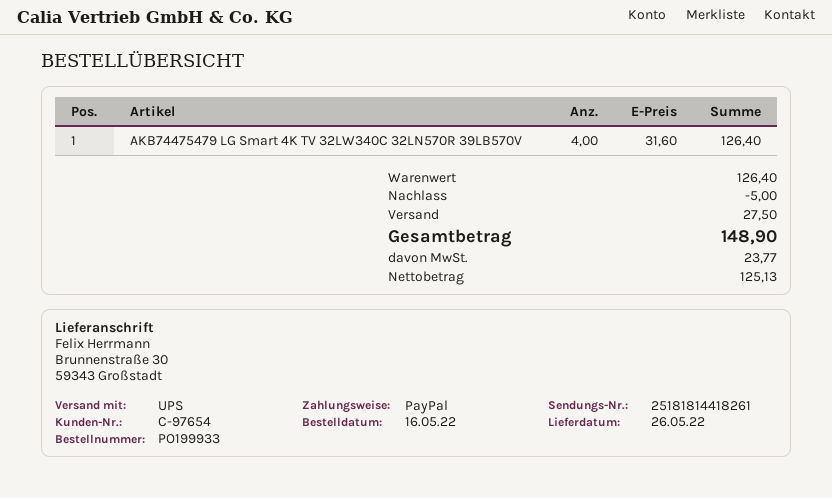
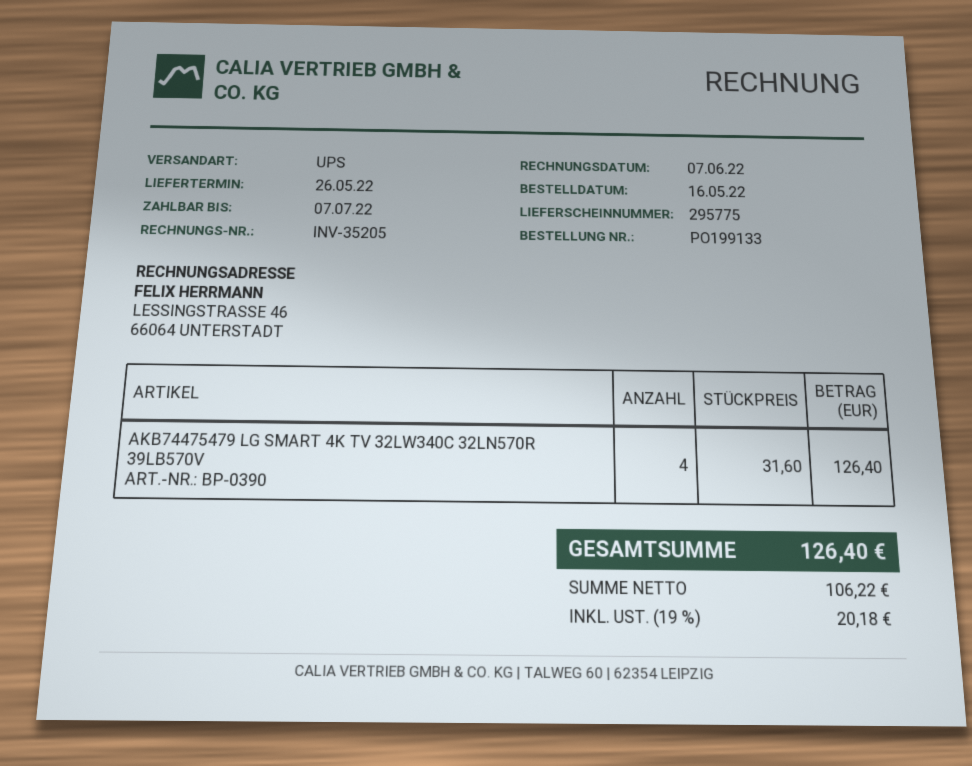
order number: PO199933 -> PO199133
discount: 5.00 -> none
shipping: 27.50 -> none
net: 125.13 -> 106.22
tax: 23.77 -> 20.18
total: 148.90 -> 126.40

